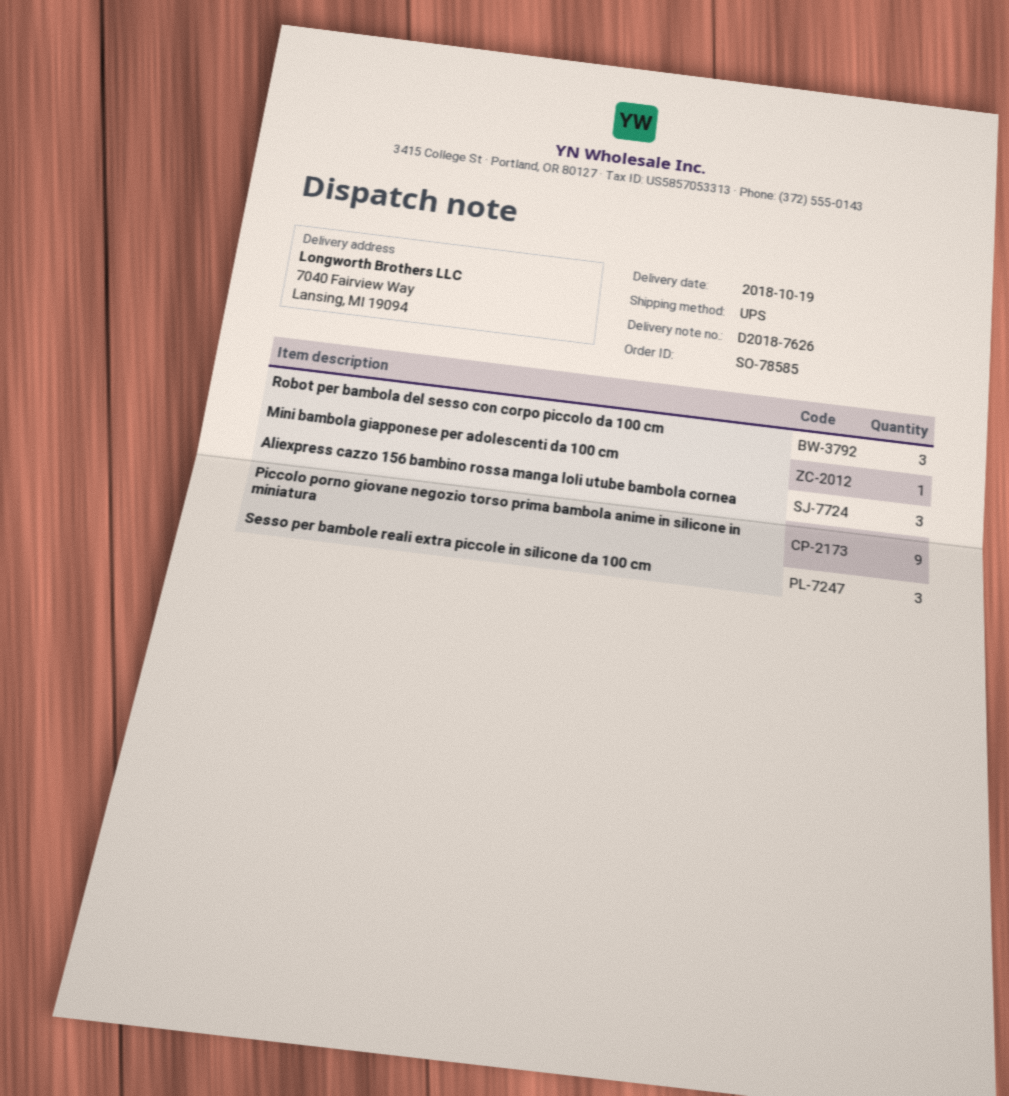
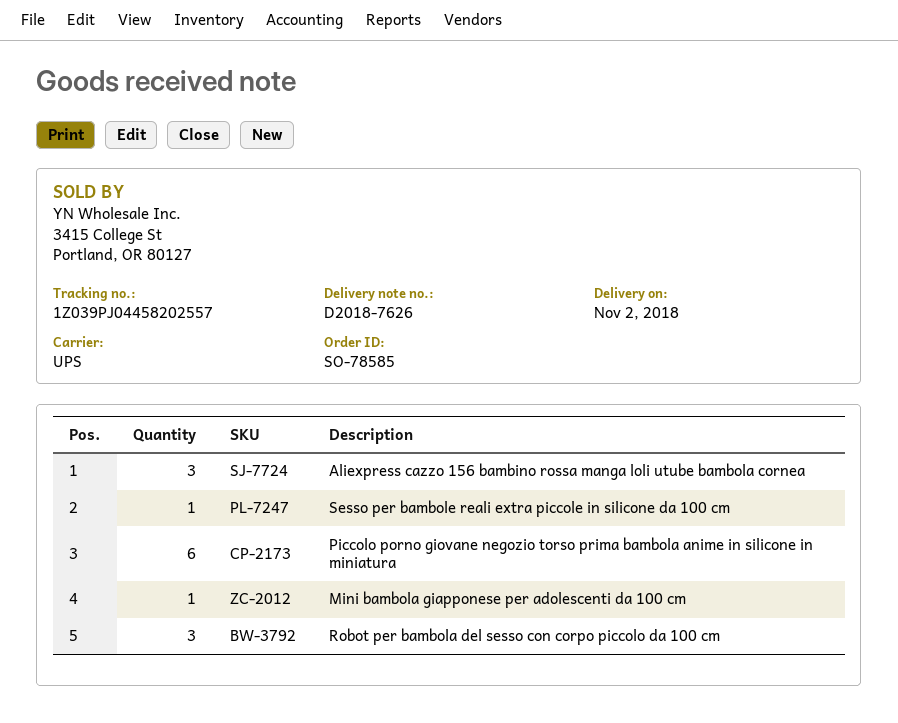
delivery date: 2018-10-19 -> 2018-11-02
Piccolo porno giovane negozio torso prima bambola anime in silicone in miniatura: 9 -> 6
Sesso per bambole reali extra piccole in silicone da 100 cm: 3 -> 1

